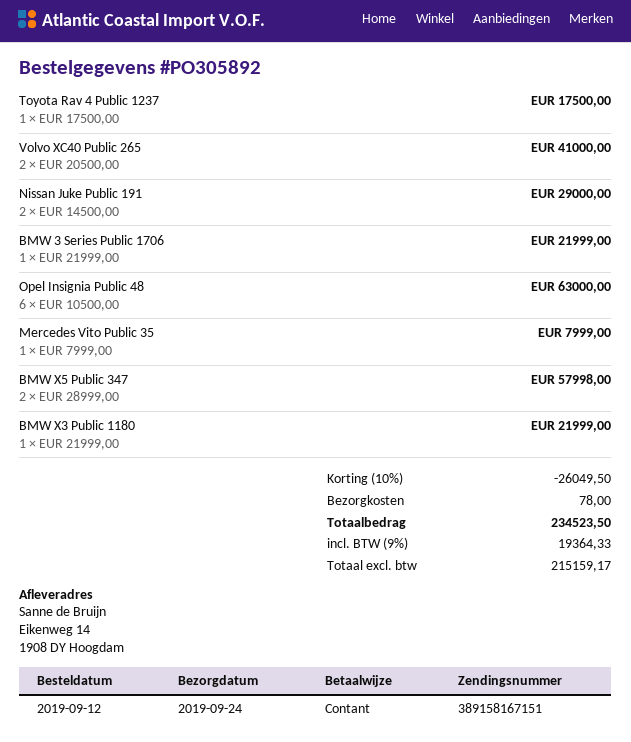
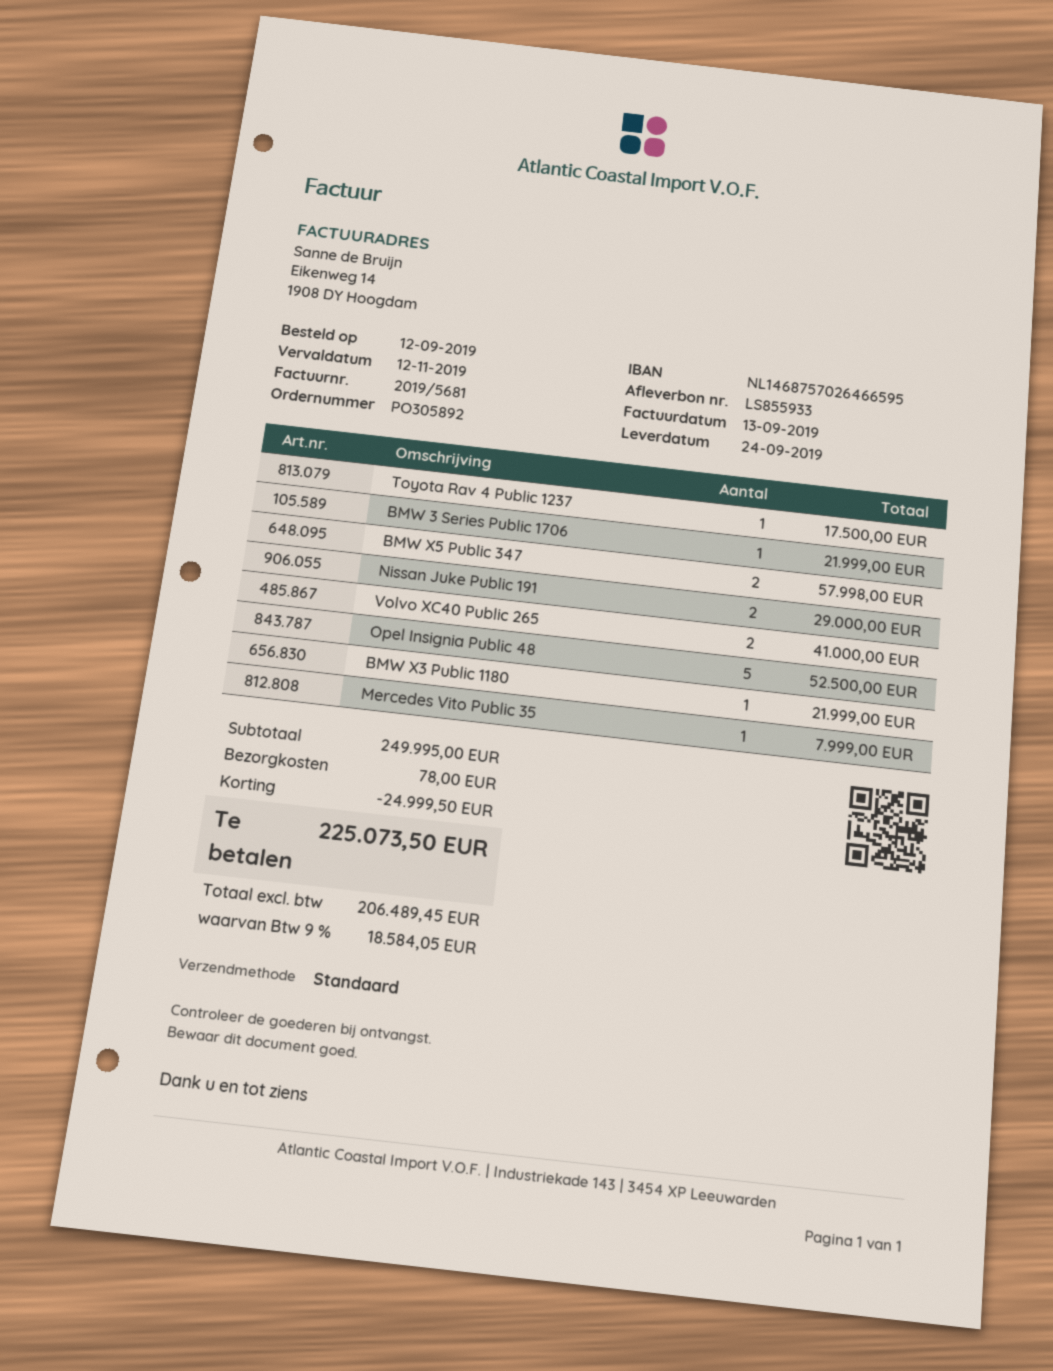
Opel Insignia Public 48: 6 for 63000.00 -> 5 for 52500.00
discount: 26049.50 -> 24999.50
net: 215159.17 -> 206489.45
tax: 9% = 19364.33 -> 9% = 18584.05
total: 234523.50 -> 225073.50

